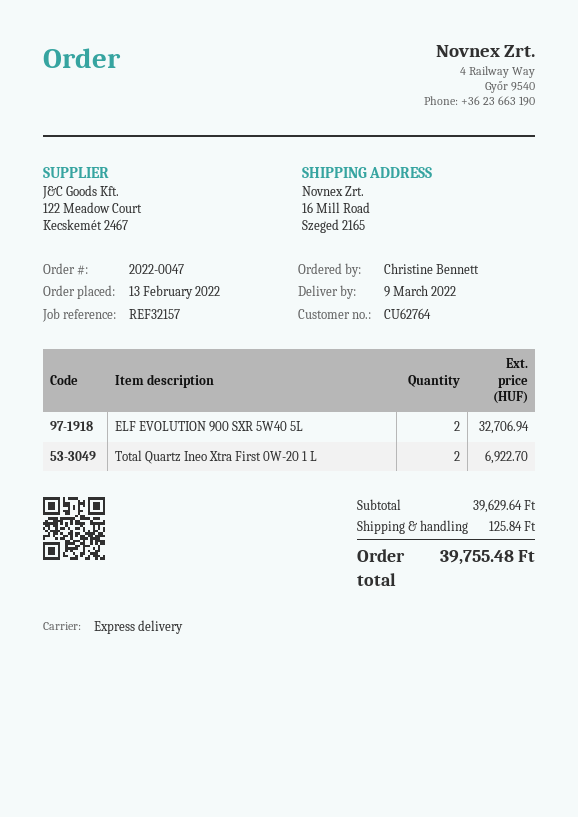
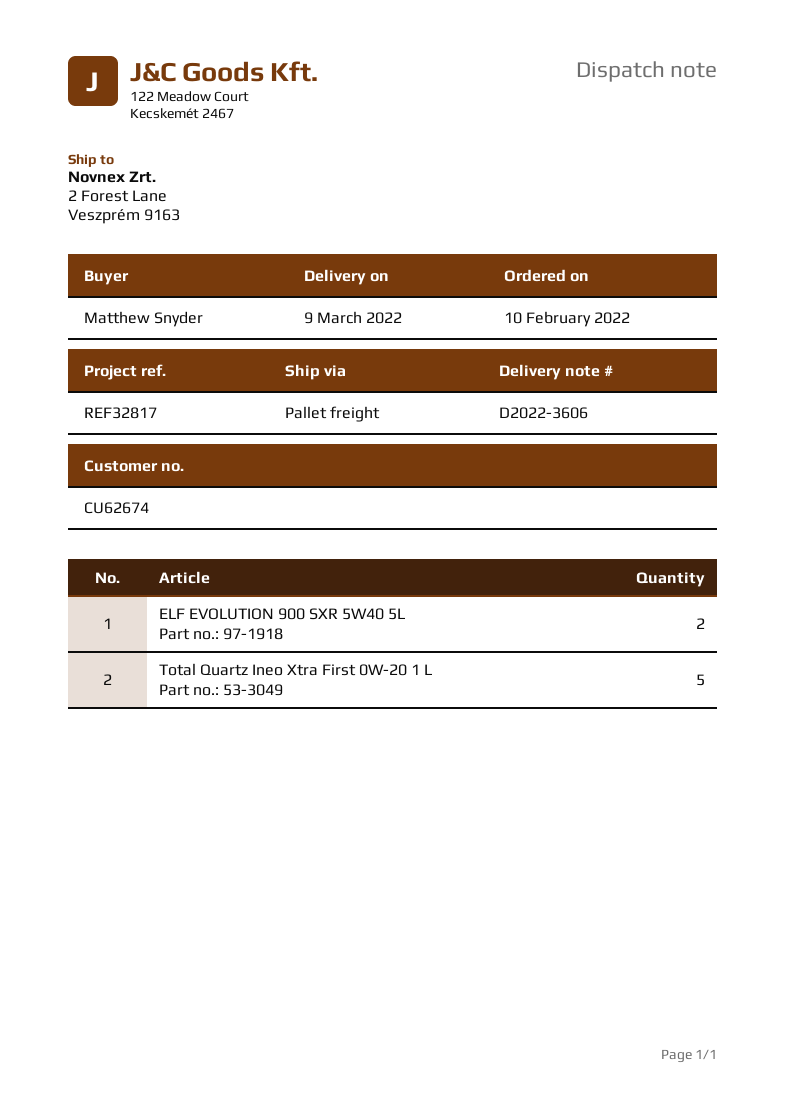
order date: 2022-02-13 -> 2022-02-10
customer number: CU62764 -> CU62674
reference: REF32157 -> REF32817
ordered by: Christine Bennett -> Matthew Snyder
shipping method: express -> pallet freight
ship to: 16 Mill Road, Szeged 2165 -> 2 Forest Lane, Veszprém 9163
Total Quartz Ineo Xtra First 0W-20 1 L: 2 -> 5

